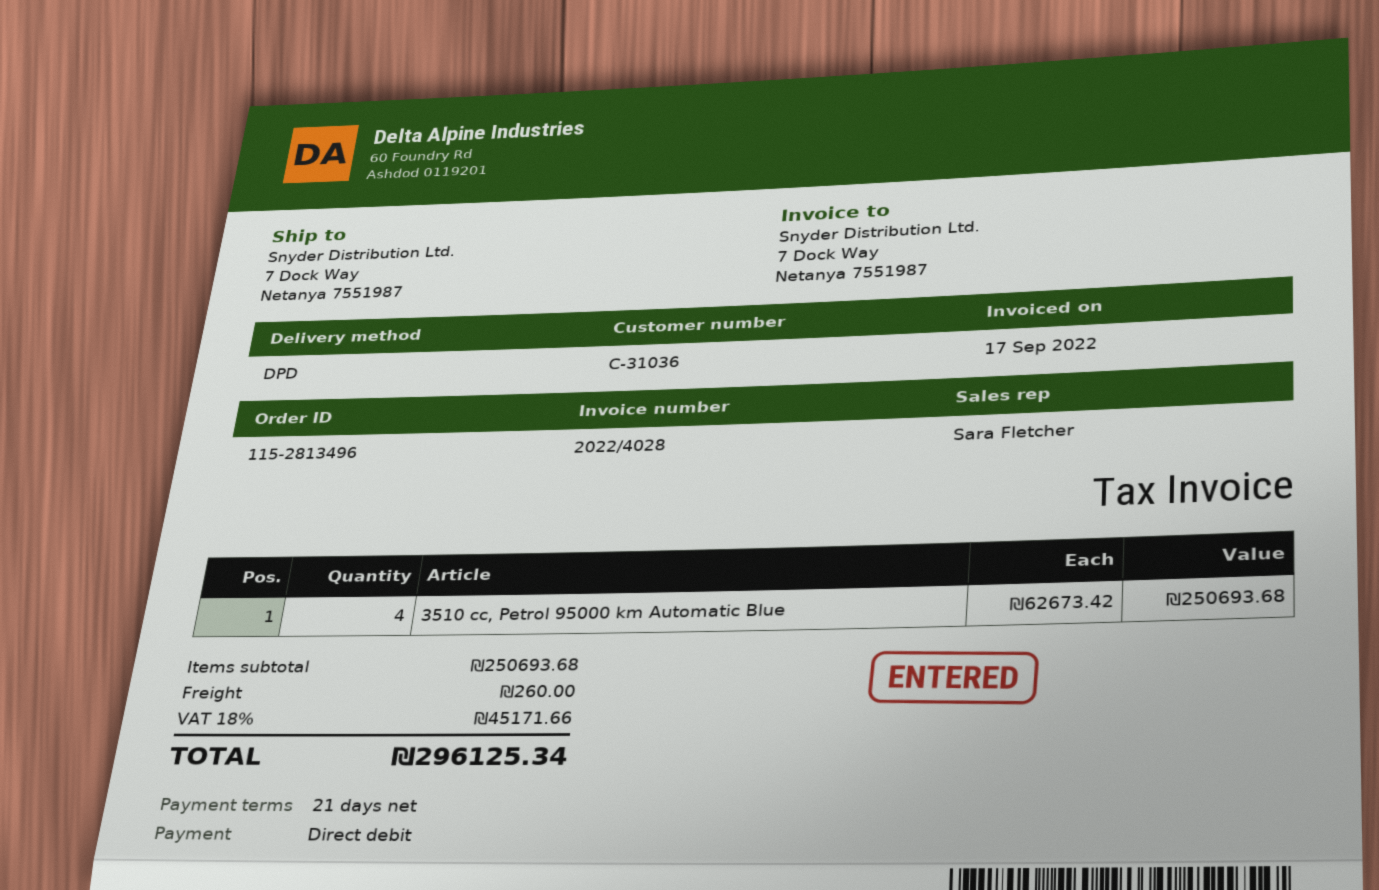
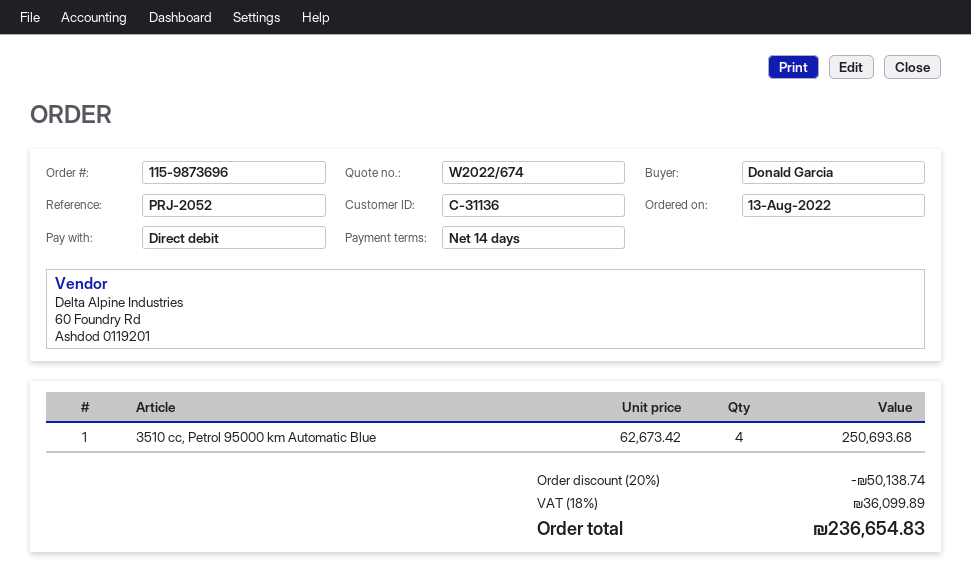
order number: 115-2813496 -> 115-9873696
payment terms: 21 days -> 14 days
customer number: C-31036 -> C-31136
discount: none -> 20% = 50138.74
shipping: 260.00 -> none
tax: 18% = 45171.66 -> 18% = 36099.89
total: 296125.34 -> 236654.83

